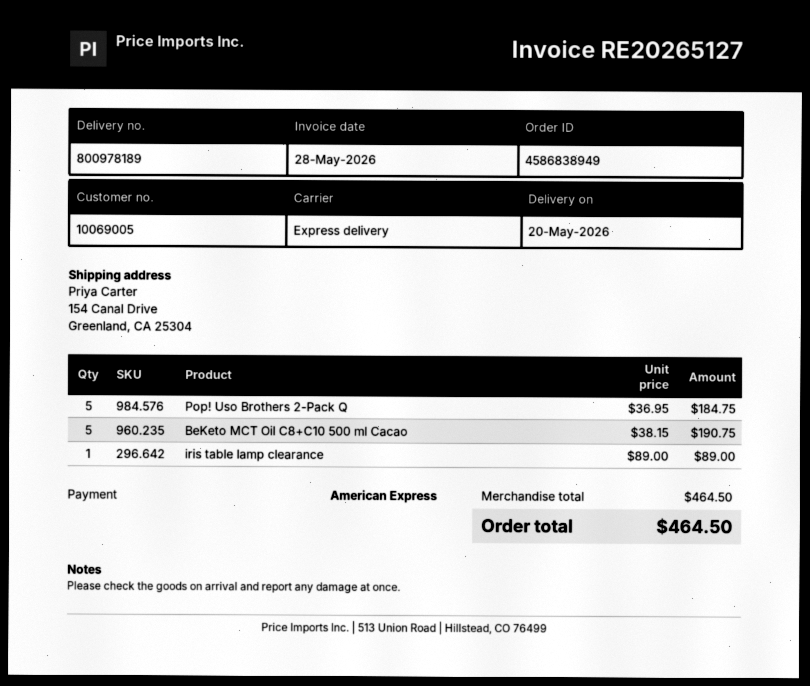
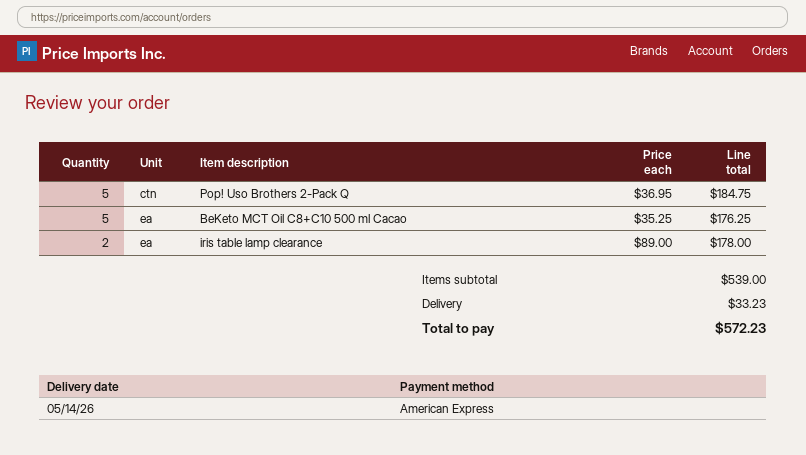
delivery date: 2026-05-20 -> 2026-05-14
BeKeto MCT Oil C8+C10 500 ml Cacao: 5 x 38.15 = 190.75 -> 5 x 35.25 = 176.25
iris table lamp clearance: 1 x 89.00 = 89.00 -> 2 x 89.00 = 178.00
subtotal: 464.50 -> 539.00
shipping: none -> 33.23
total: 464.50 -> 572.23

